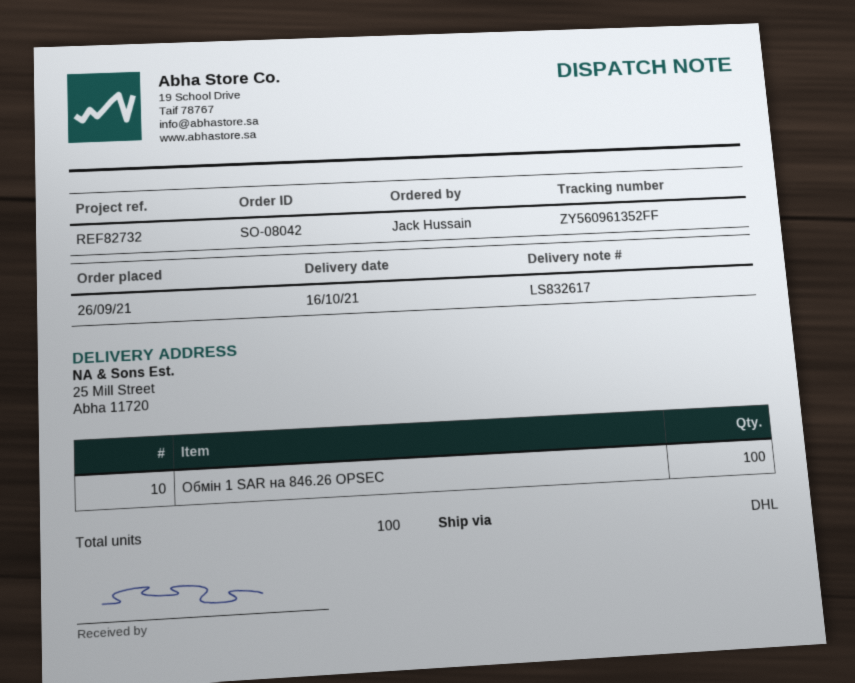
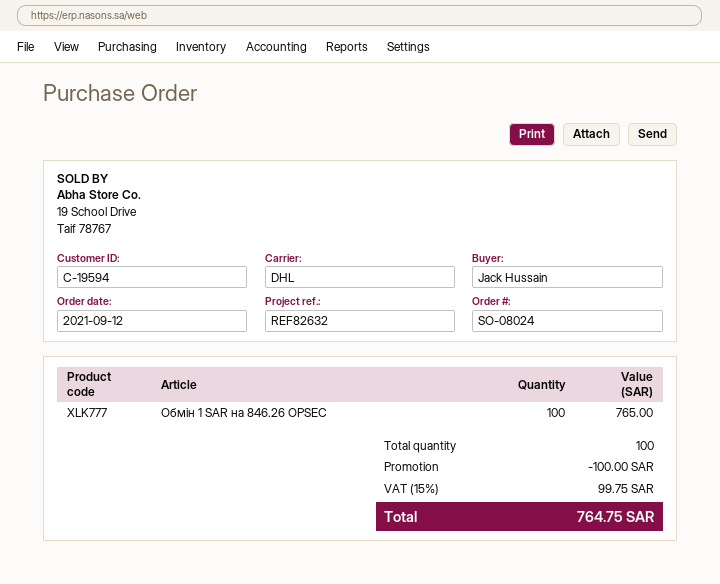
order number: SO-08042 -> SO-08024
order date: 2021-09-26 -> 2021-09-12
reference: REF82732 -> REF82632

